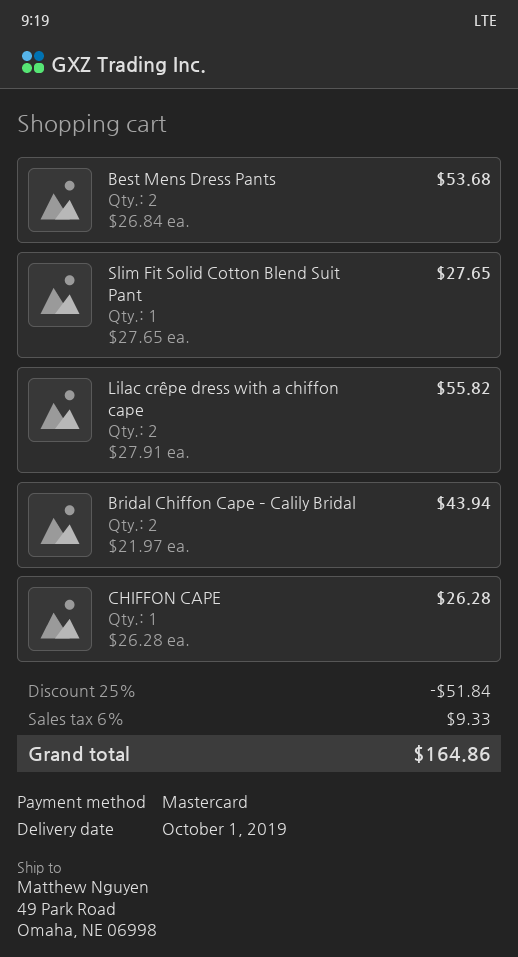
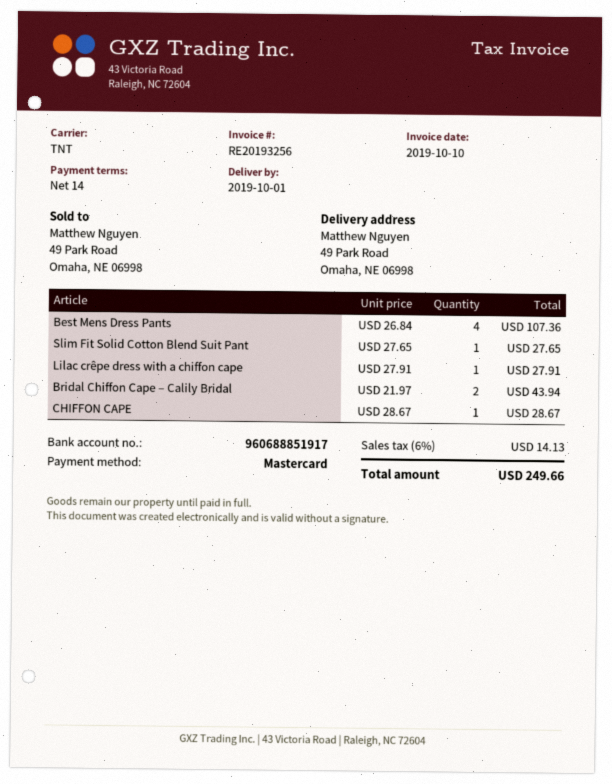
Best Mens Dress Pants: 2 x 26.84 = 53.68 -> 4 x 26.84 = 107.36
Lilac crêpe dress with a chiffon cape: 2 x 27.91 = 55.82 -> 1 x 27.91 = 27.91
CHIFFON CAPE: 1 x 26.28 = 26.28 -> 1 x 28.67 = 28.67
discount: 25% = 51.84 -> none
tax: 6% = 9.33 -> 6% = 14.13
total: 164.86 -> 249.66

